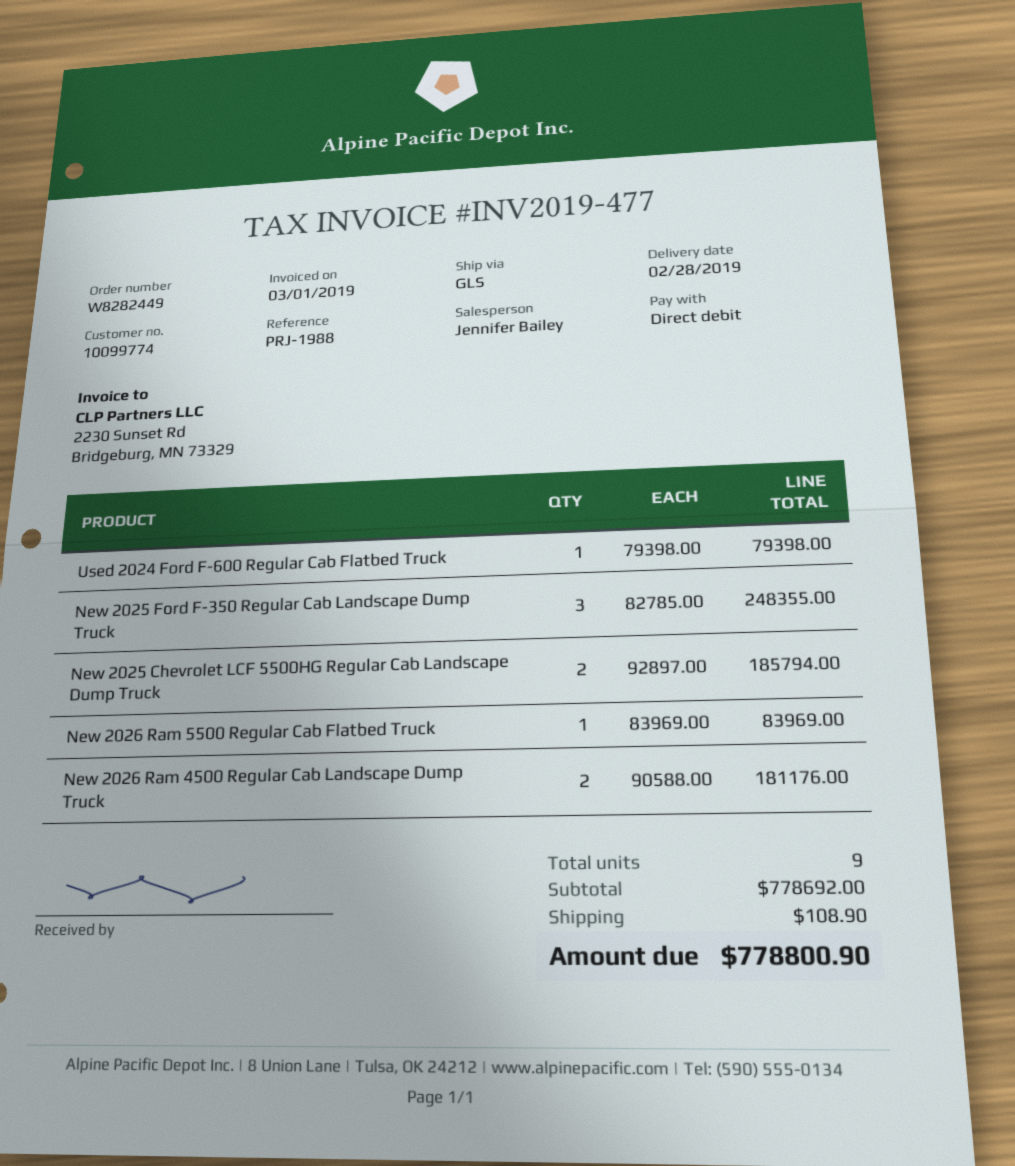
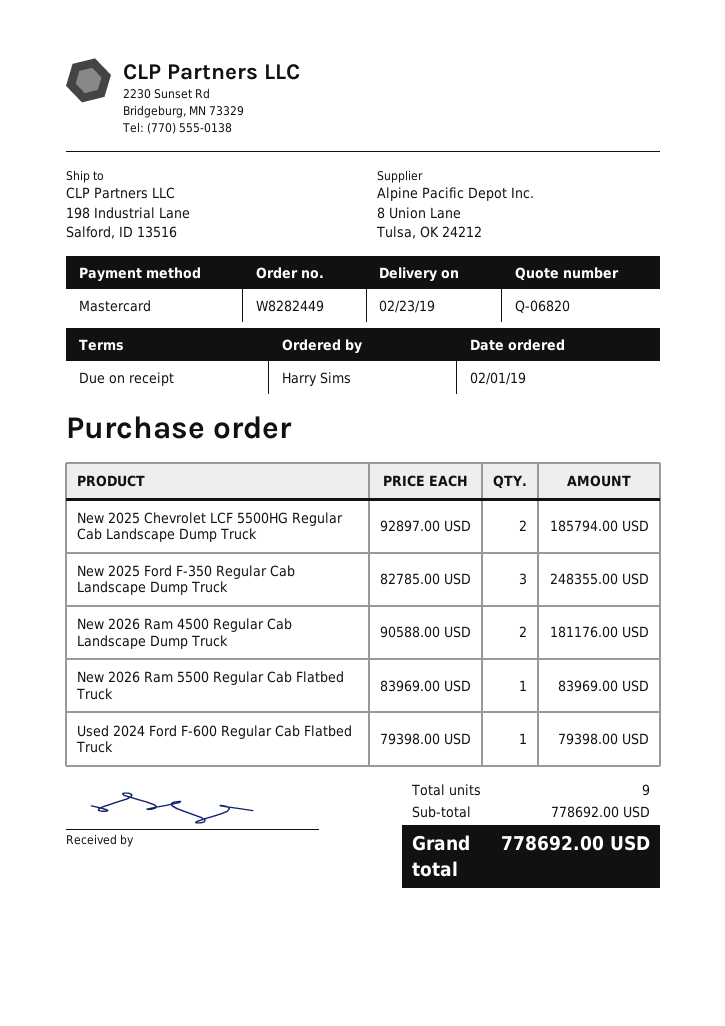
delivery date: 2019-02-28 -> 2019-02-23
payment method: direct debit -> Mastercard
shipping: 108.90 -> none
total: 778800.90 -> 778692.00

